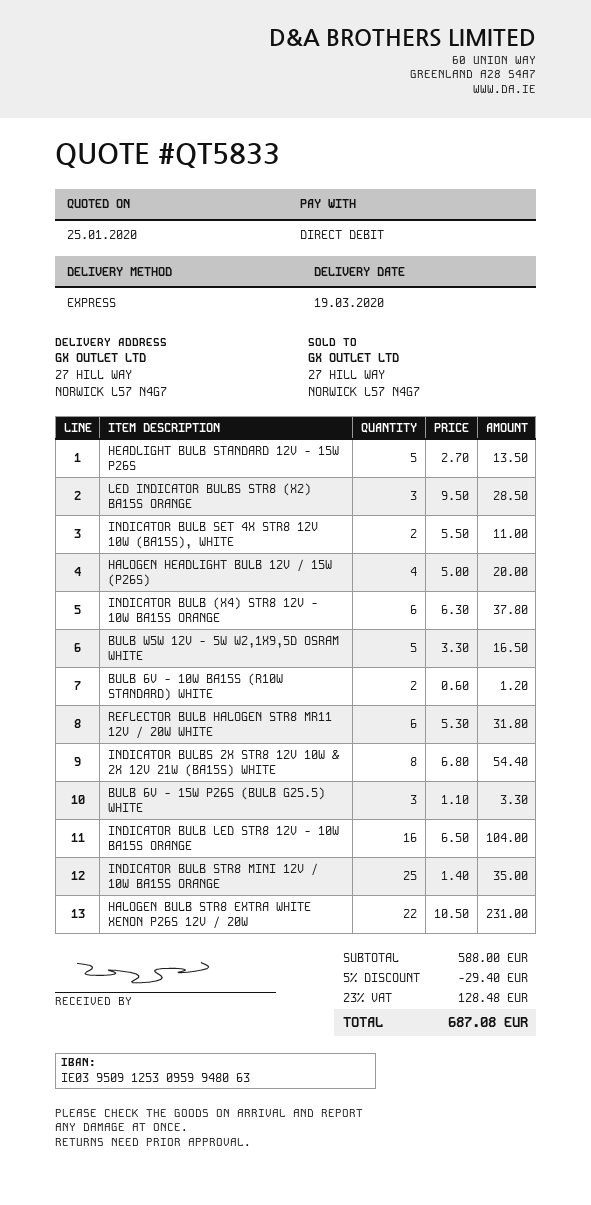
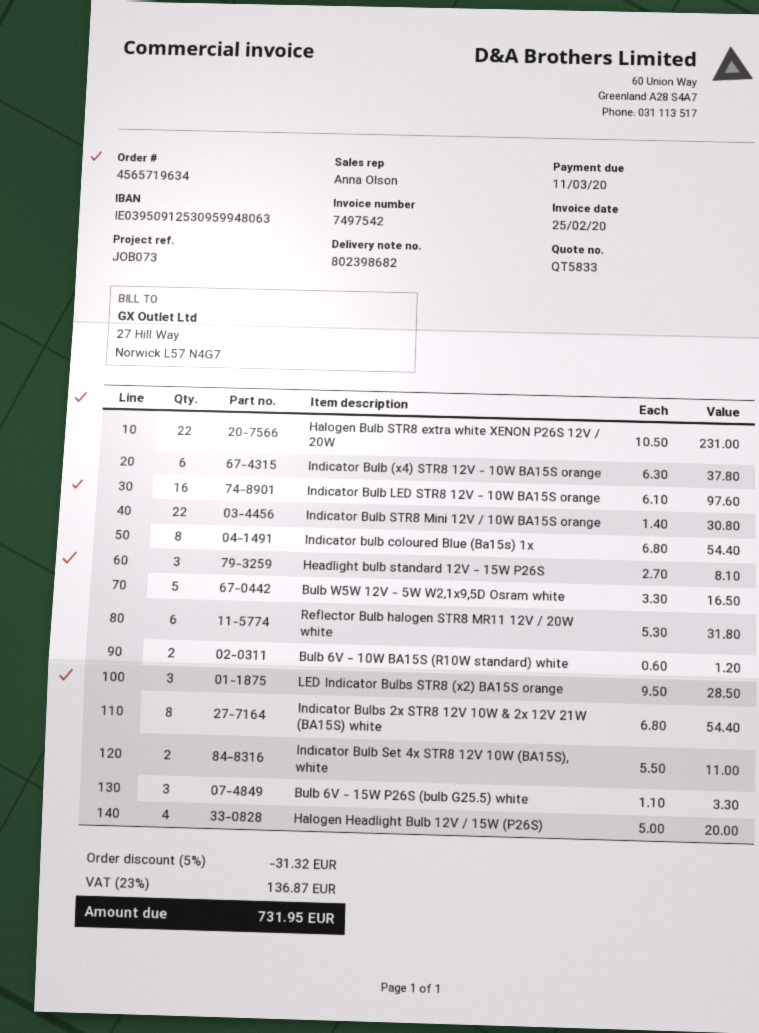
HEADLIGHT BULB STANDARD 12V - 15W P26S: 5 x 2.70 = 13.50 -> 3 x 2.70 = 8.10
INDICATOR BULB LED STR8 12V - 10W BA15S ORANGE: 16 x 6.50 = 104.00 -> 16 x 6.10 = 97.60
INDICATOR BULB STR8 MINI 12V / 10W BA15S ORANGE: 25 x 1.40 = 35.00 -> 22 x 1.40 = 30.80
Indicator bulb coloured Blue (Ba15s) 1x: none -> 8 x 6.80 = 54.40
discount: 5% = 29.40 -> 5% = 31.32
tax: 23% = 128.48 -> 23% = 136.87
total: 687.08 -> 731.95

